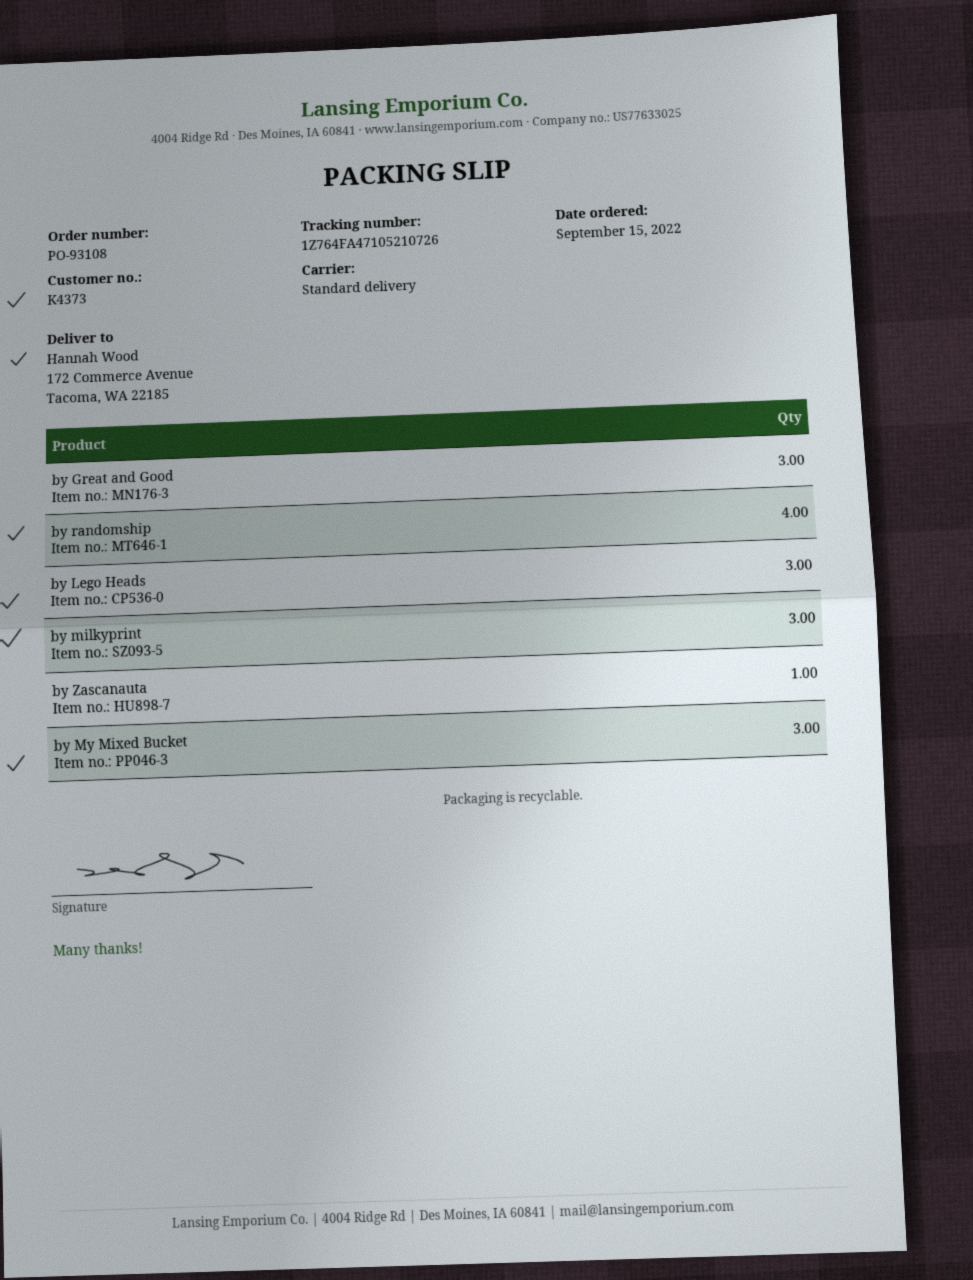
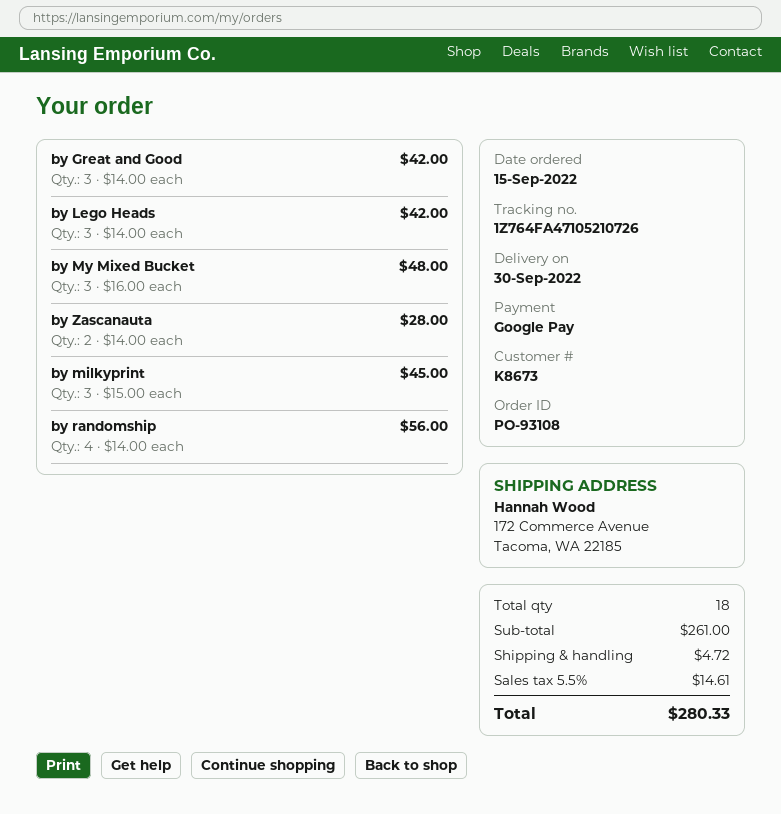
customer number: K4373 -> K8673
by Zascanauta: 1 -> 2

